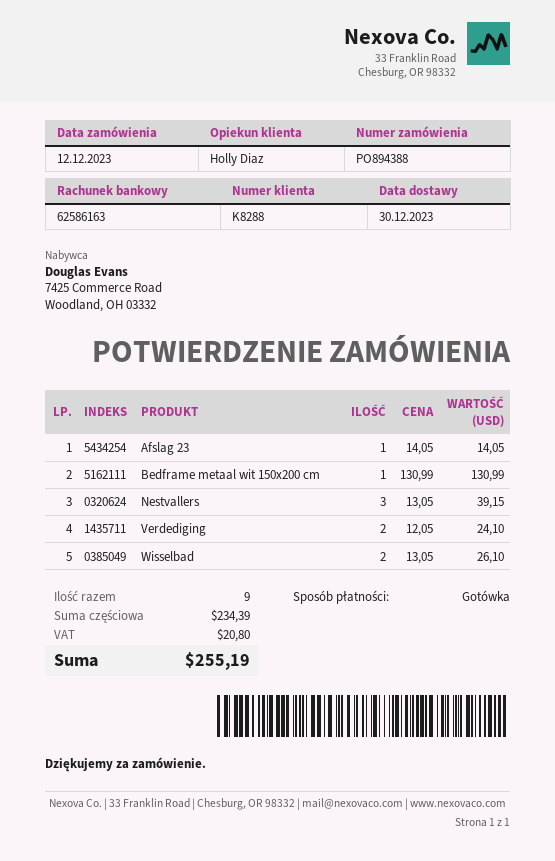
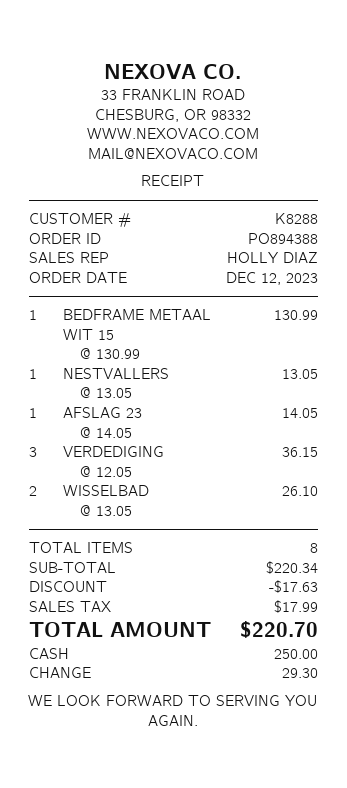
Nestvallers: 3 x 13.05 = 39.15 -> 1 x 13.05 = 13.05
Verdediging: 2 x 12.05 = 24.10 -> 3 x 12.05 = 36.15
total quantity: 9 -> 8
subtotal: 234.39 -> 220.34
discount: none -> 17.63
tax: 20.80 -> 17.99
total: 255.19 -> 220.70

